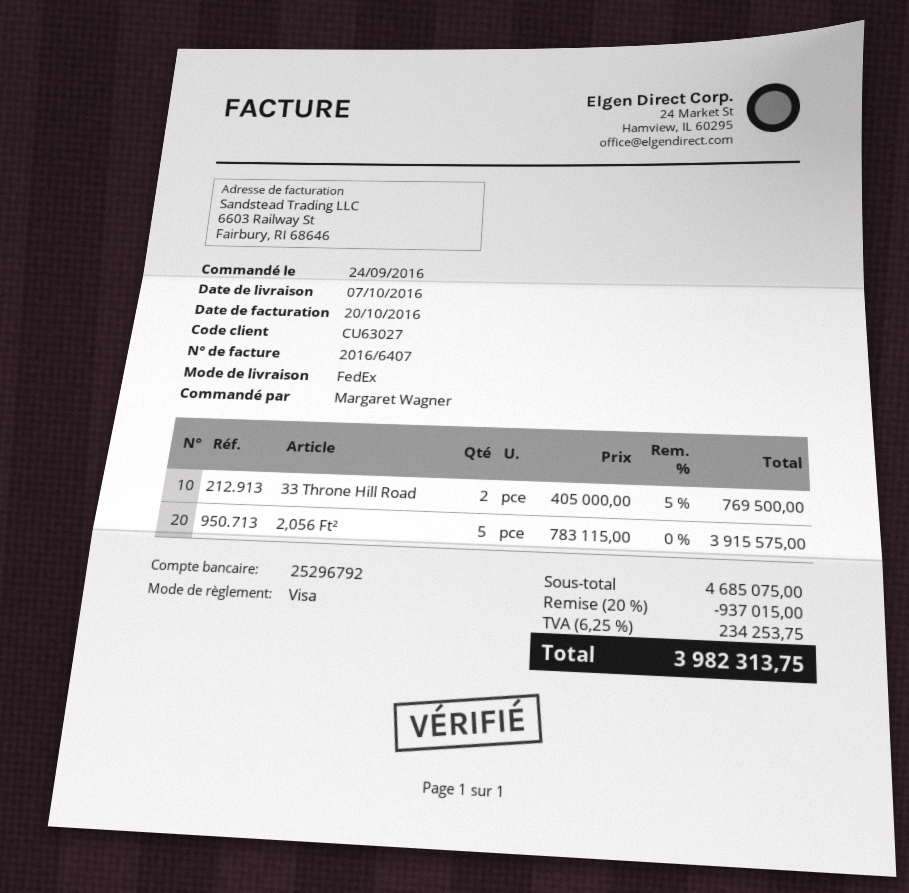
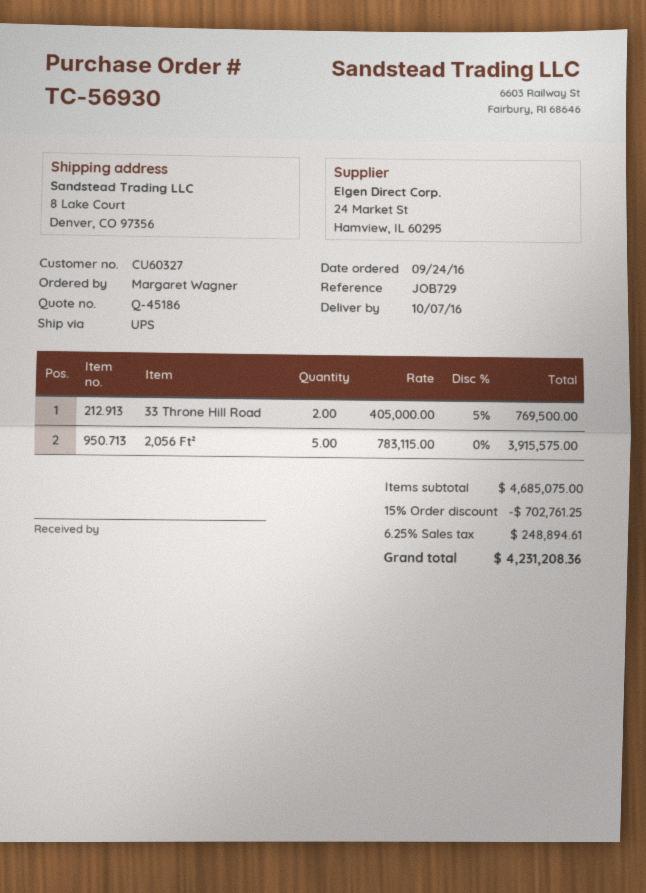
customer number: CU63027 -> CU60327
shipping method: FedEx -> UPS
discount: 20% = 937015.00 -> 15% = 702761.25
tax: 6.25% = 234253.75 -> 6.25% = 248894.61
total: 3982313.75 -> 4231208.36

